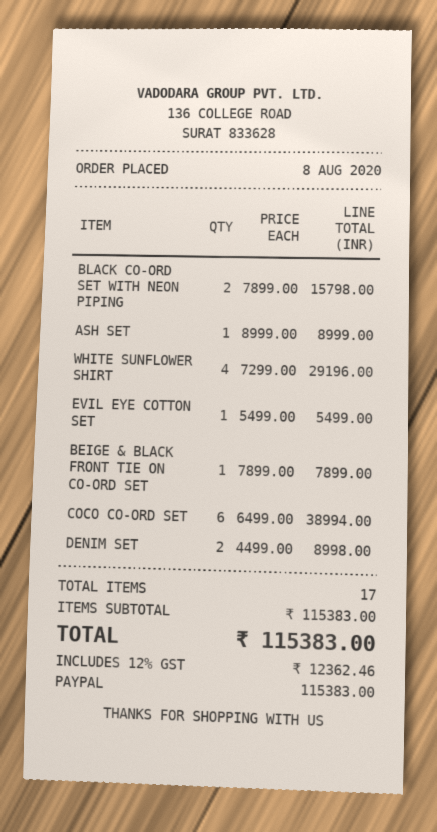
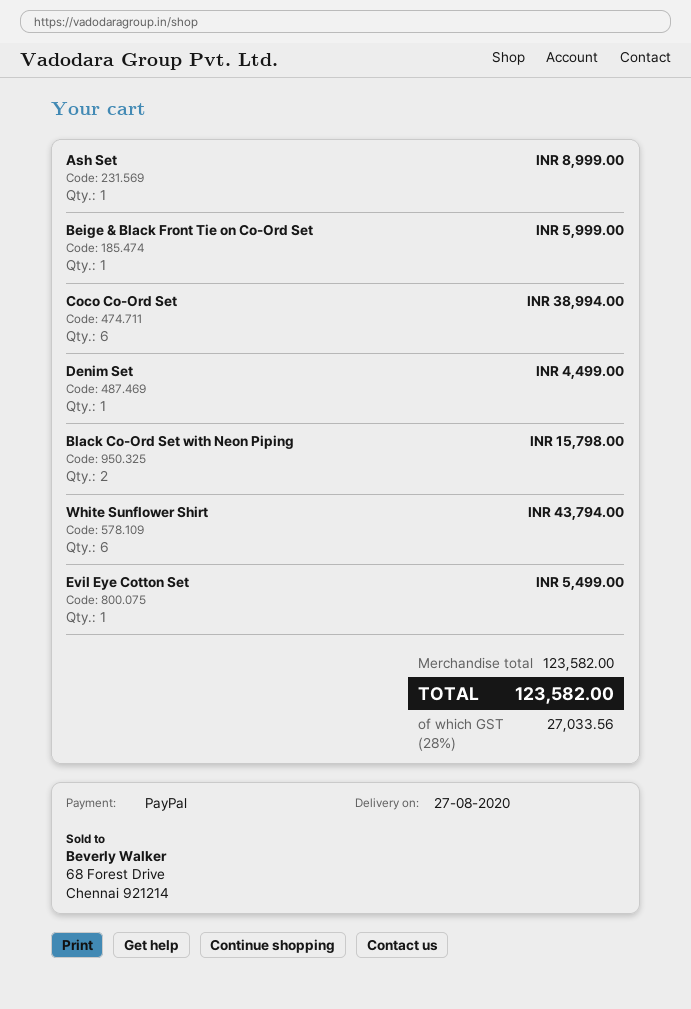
WHITE SUNFLOWER SHIRT: 4 for 29196.00 -> 6 for 43794.00
BEIGE & BLACK FRONT TIE ON CO-ORD SET: 1 for 7899.00 -> 1 for 5999.00
DENIM SET: 2 for 8998.00 -> 1 for 4499.00
subtotal: 115383.00 -> 123582.00
tax: 12% = 12362.46 -> 28% = 27033.56
total: 115383.00 -> 123582.00

